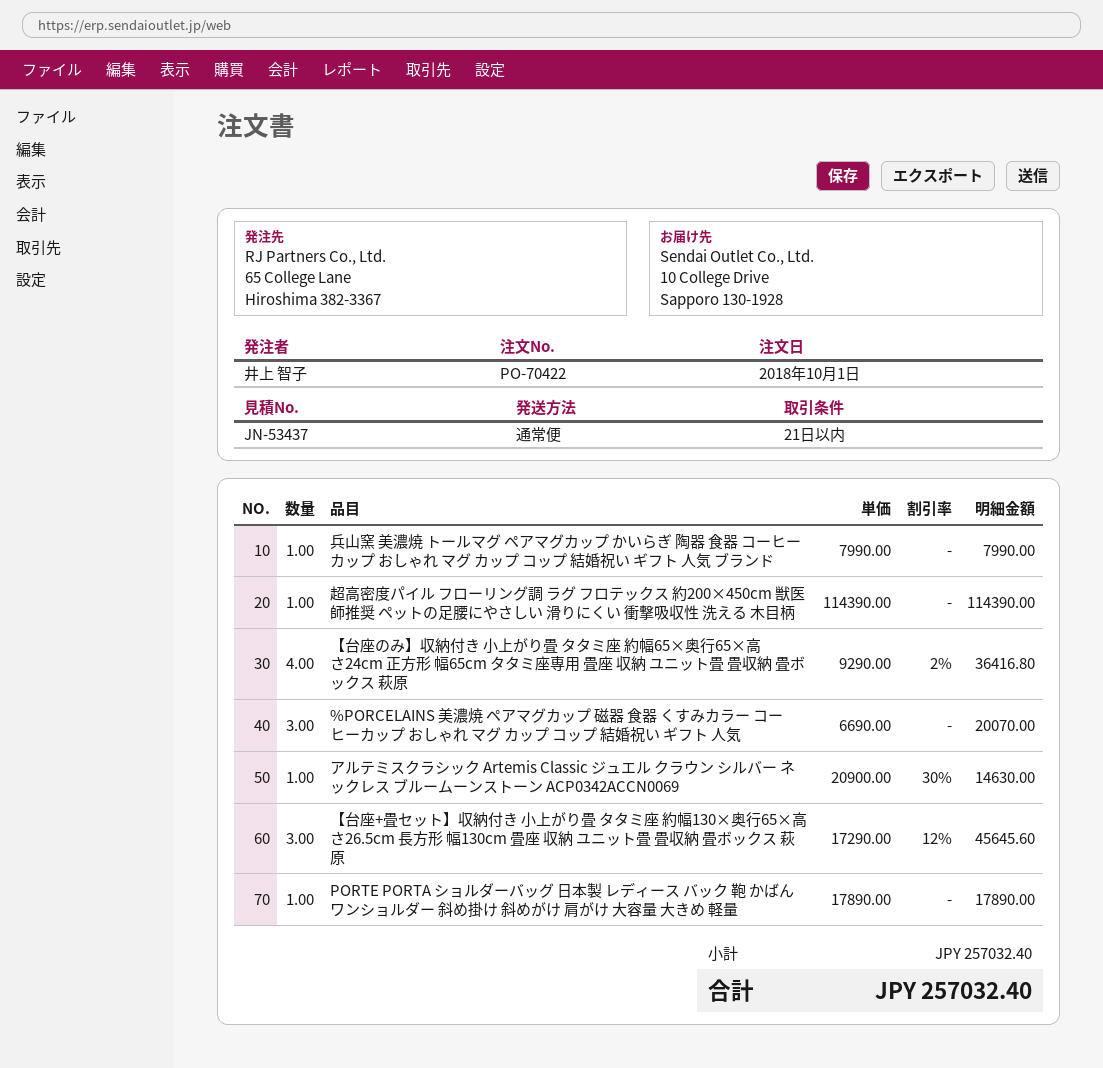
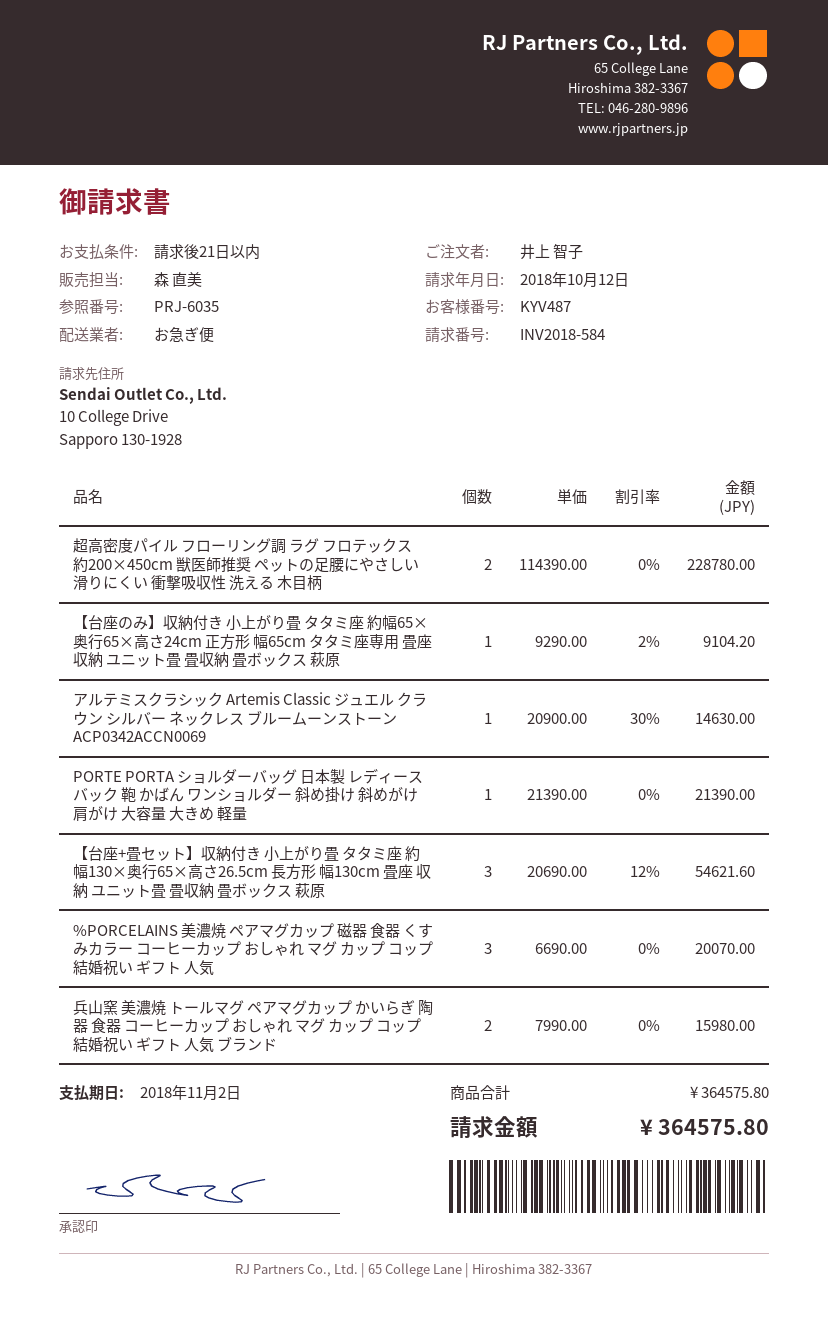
shipping method: standard -> express
兵山窯 美濃焼 トールマグ ペアマグカップ かいらぎ 陶器 食器 コーヒーカップ おしゃれ マグ カップ コップ 結婚祝い ギフト 人気 ブランド: 1 x 7990.00 = 7990.00 -> 2 x 7990.00 = 15980.00
超高密度パイル フローリング調 ラグ フロテックス 約200×450cm 獣医師推奨 ペットの足腰にやさしい 滑りにくい 衝撃吸収性 洗える 木目柄: 1 x 114390.00 = 114390.00 -> 2 x 114390.00 = 228780.00
【台座のみ】収納付き 小上がり畳 タタミ座 約幅65×奥行65×高さ24cm 正方形 幅65cm タタミ座専用 畳座 収納 ユニット畳 畳収納 畳ボックス 萩原: 4 x 9290.00 - 2% = 36416.80 -> 1 x 9290.00 - 2% = 9104.20
【台座+畳セット】収納付き 小上がり畳 タタミ座 約幅130×奥行65×高さ26.5cm 長方形 幅130cm 畳座 収納 ユニット畳 畳収納 畳ボックス 萩原: 3 x 17290.00 - 12% = 45645.60 -> 3 x 20690.00 - 12% = 54621.60
PORTE PORTA ショルダーバッグ 日本製 レディース バック 鞄 かばん ワンショルダー 斜め掛け 斜めがけ 肩がけ 大容量 大きめ 軽量: 1 x 17890.00 = 17890.00 -> 1 x 21390.00 = 21390.00
subtotal: 257032.40 -> 364575.80
total: 257032.40 -> 364575.80

